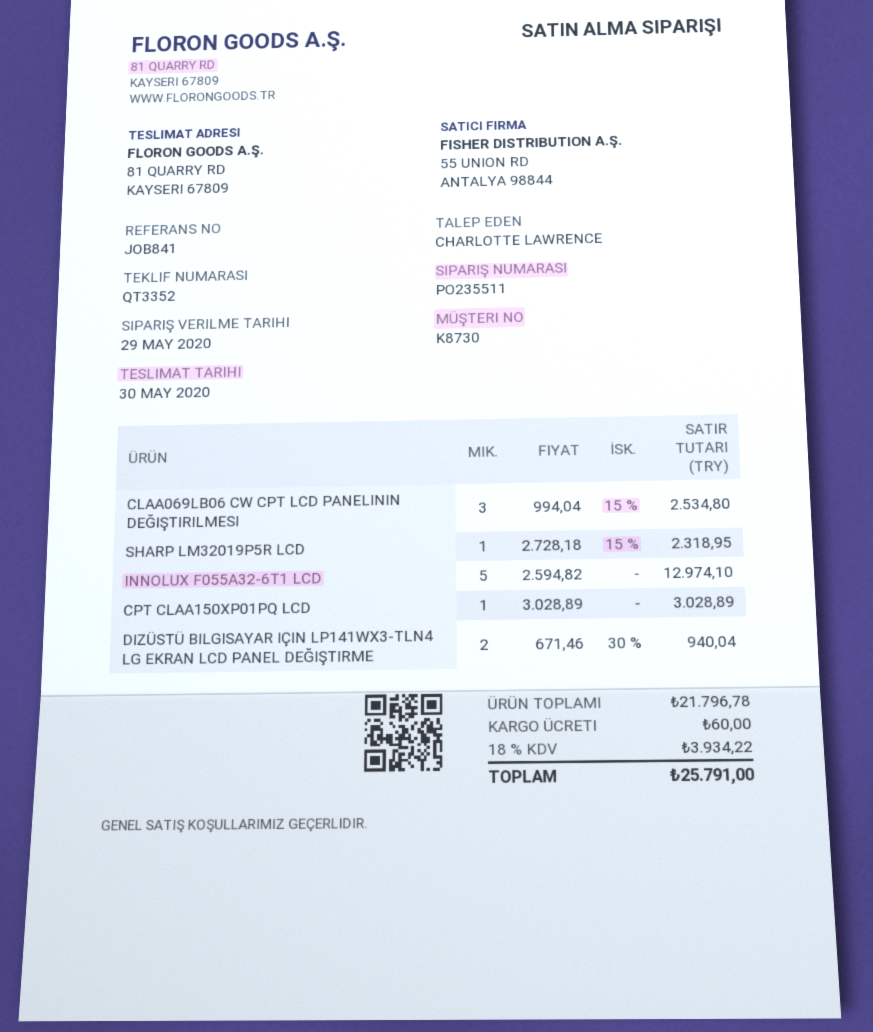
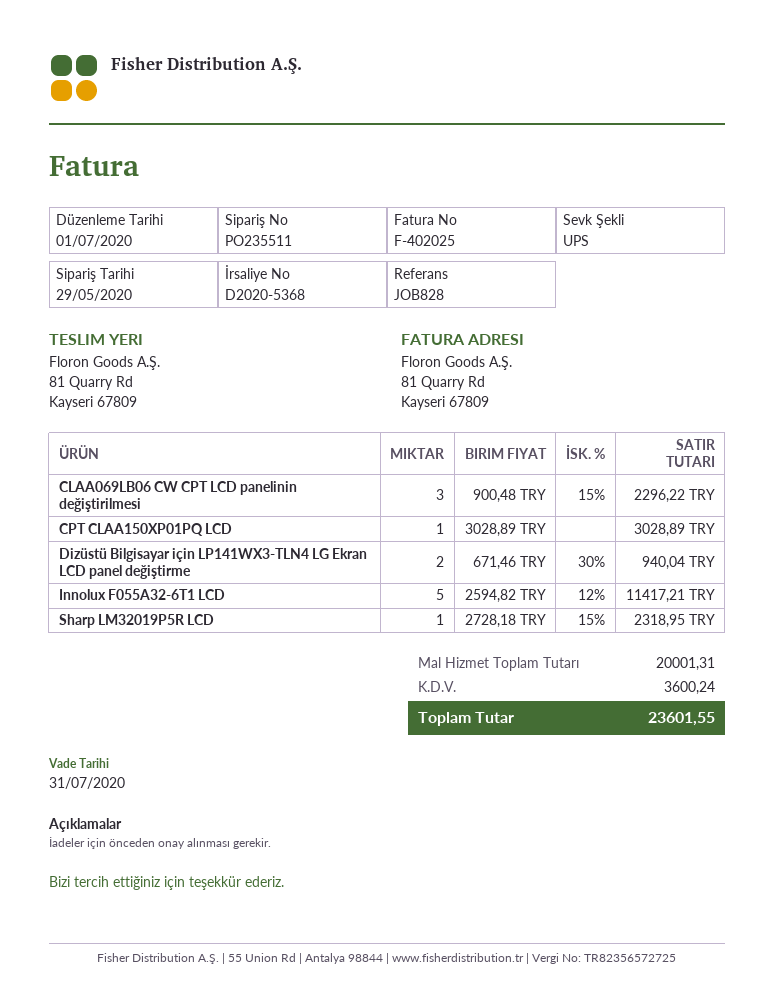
reference: JOB841 -> JOB828
CLAA069LB06 CW CPT LCD PANELININ DEĞIŞTIRILMESI: 3 x 994.04 - 15% = 2534.80 -> 3 x 900.48 - 15% = 2296.22
INNOLUX F055A32-6T1 LCD: 5 x 2594.82 = 12974.10 -> 5 x 2594.82 - 12% = 11417.21
subtotal: 21796.78 -> 20001.31
shipping: 60.00 -> none
tax: 3934.22 -> 3600.24
total: 25791.00 -> 23601.55

